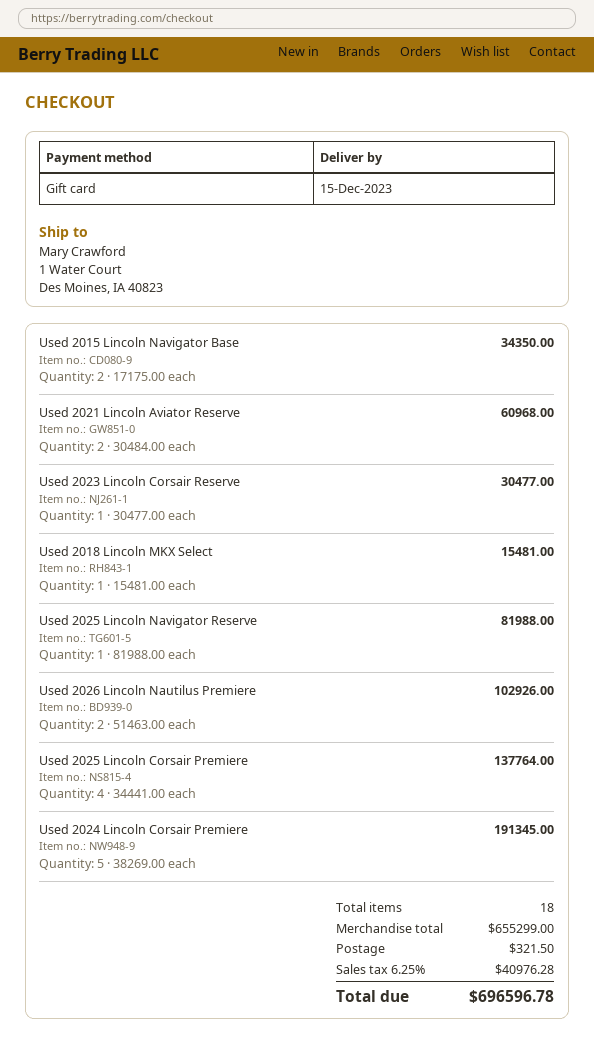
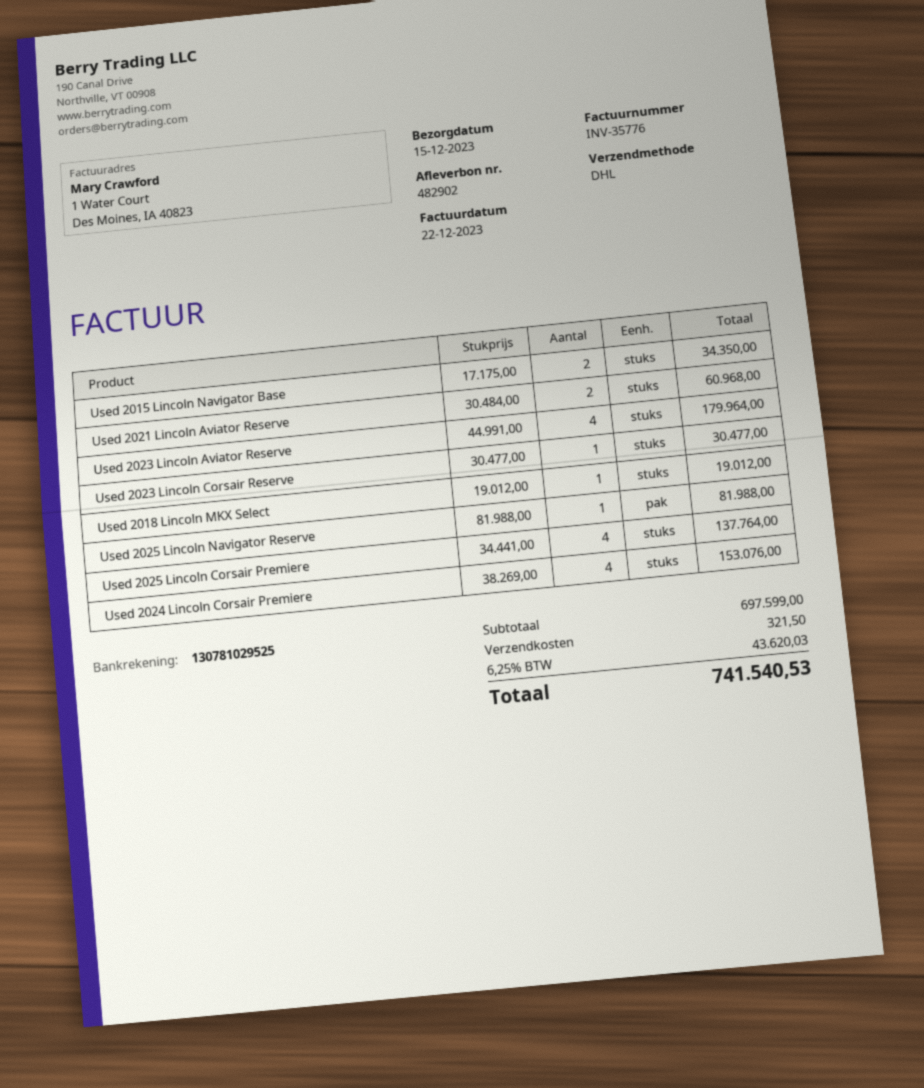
Used 2018 Lincoln MKX Select: 1 x 15481.00 = 15481.00 -> 1 x 19012.00 = 19012.00
Used 2026 Lincoln Nautilus Premiere: 2 x 51463.00 = 102926.00 -> none
Used 2024 Lincoln Corsair Premiere: 5 x 38269.00 = 191345.00 -> 4 x 38269.00 = 153076.00
Used 2023 Lincoln Aviator Reserve: none -> 4 x 44991.00 = 179964.00
subtotal: 655299.00 -> 697599.00
tax: 6.25% = 40976.28 -> 6.25% = 43620.03
total: 696596.78 -> 741540.53

